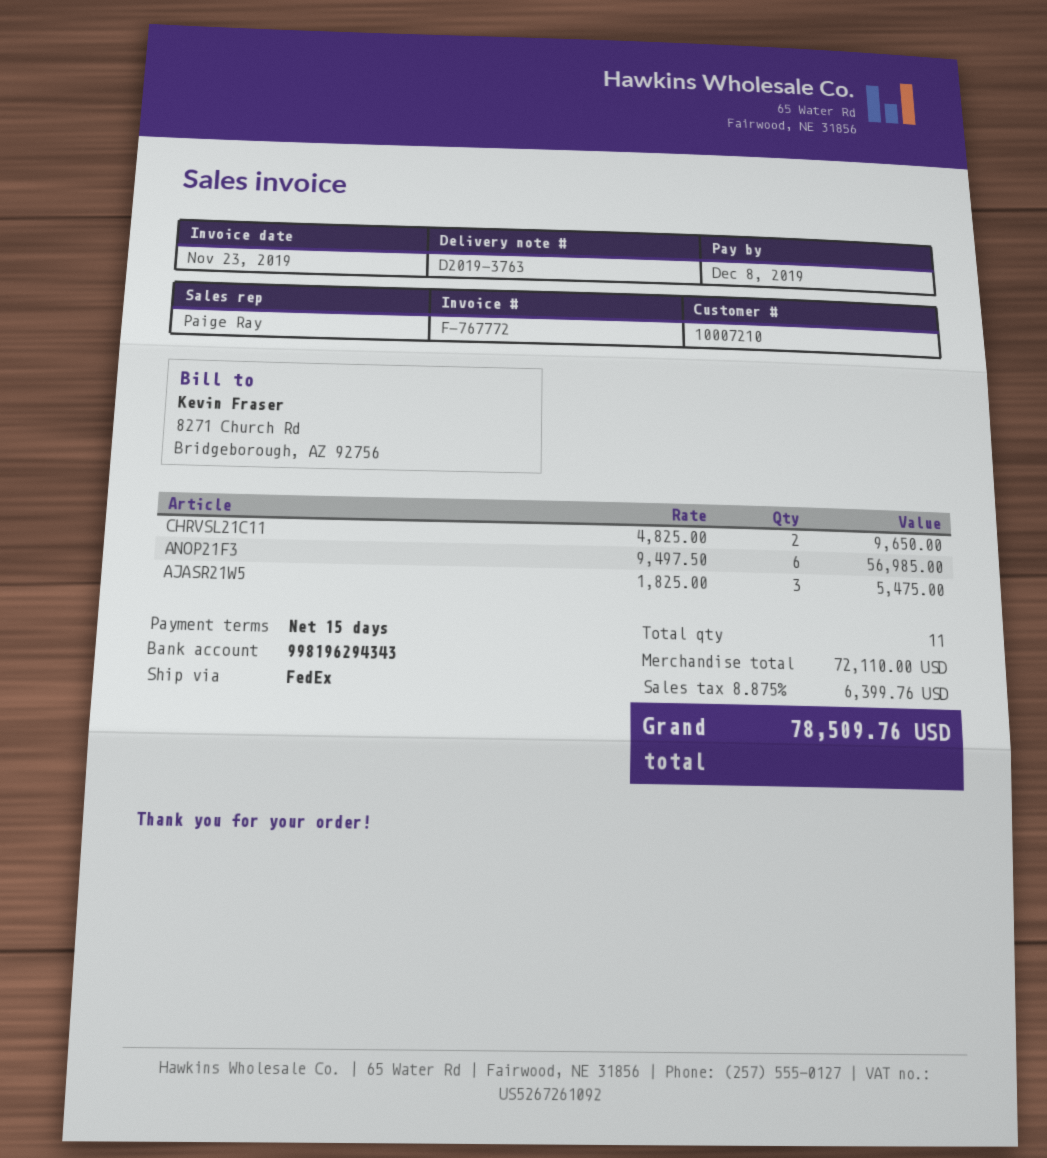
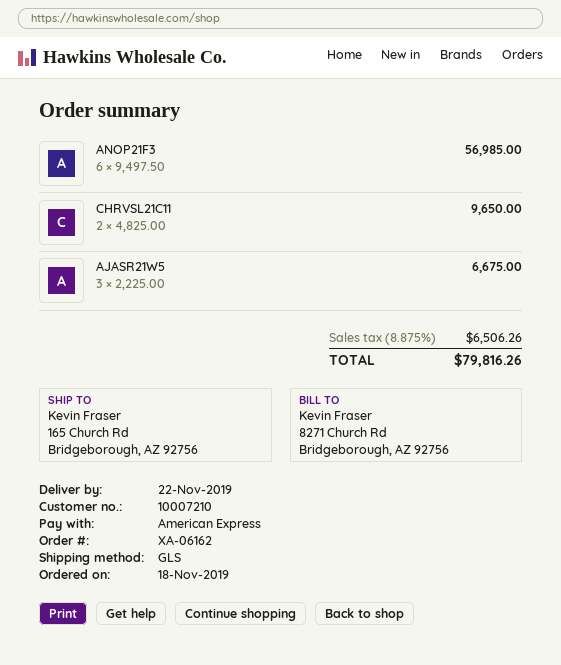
shipping method: FedEx -> GLS
AJASR21W5: 3 x 1825.00 = 5475.00 -> 3 x 2225.00 = 6675.00
tax: 8.875% = 6399.76 -> 8.875% = 6506.26
total: 78509.76 -> 79816.26

